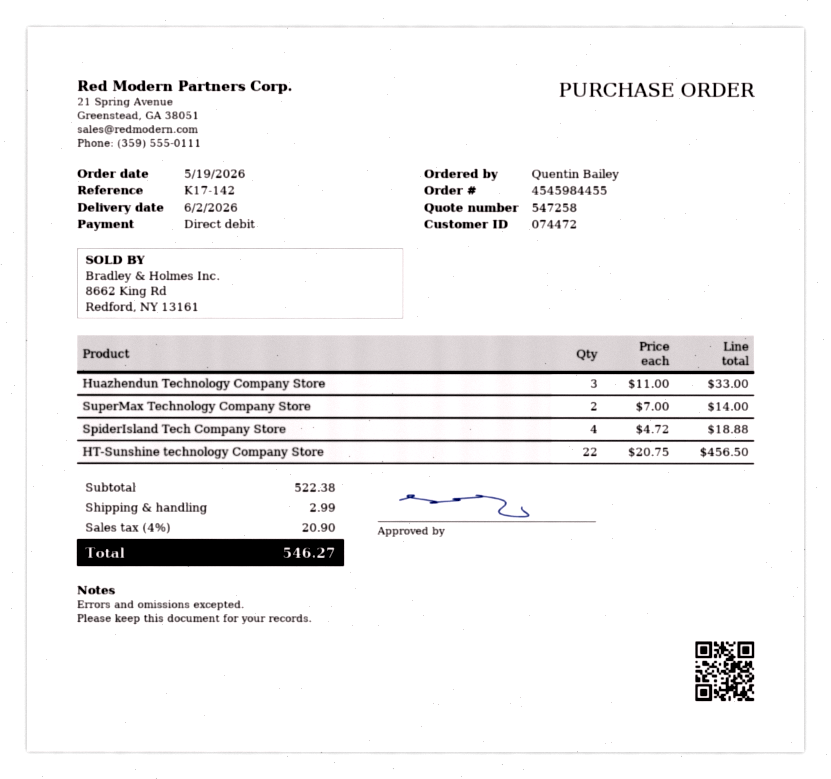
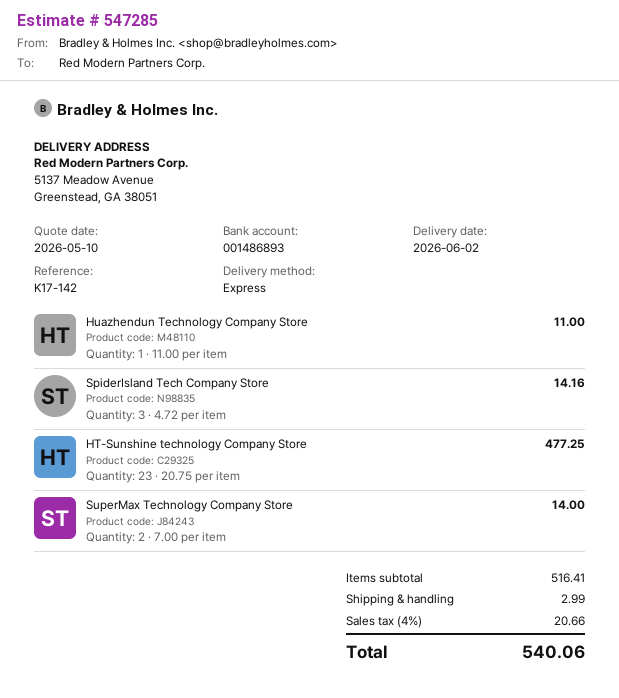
quote number: 547258 -> 547285
Huazhendun Technology Company Store: 3 x 11.00 = 33.00 -> 1 x 11.00 = 11.00
SpiderIsland Tech Company Store: 4 x 4.72 = 18.88 -> 3 x 4.72 = 14.16
HT-Sunshine technology Company Store: 22 x 20.75 = 456.50 -> 23 x 20.75 = 477.25
subtotal: 522.38 -> 516.41
tax: 4% = 20.90 -> 4% = 20.66
total: 546.27 -> 540.06

